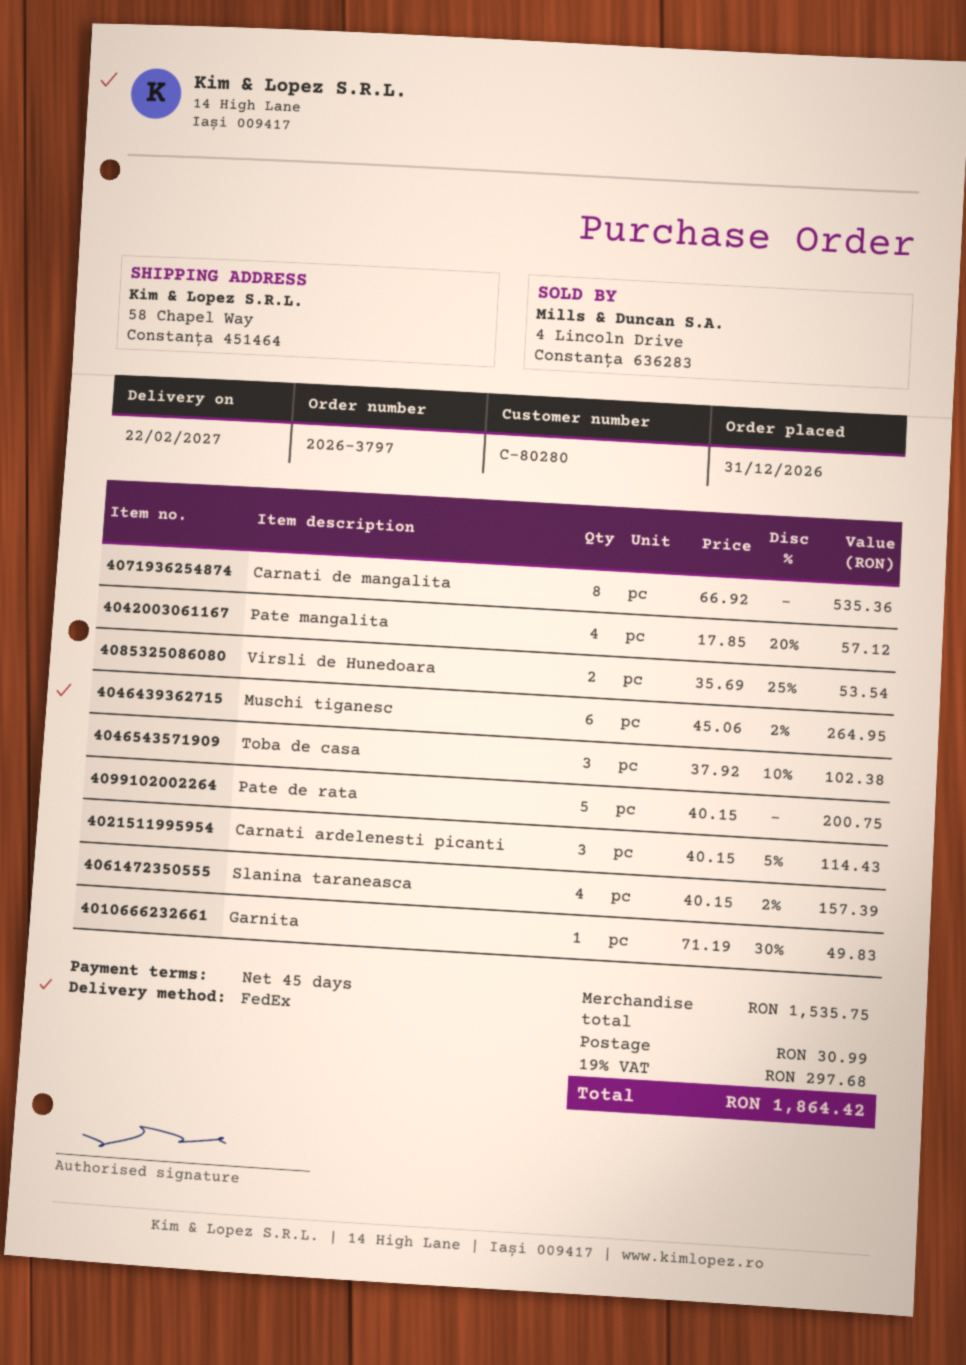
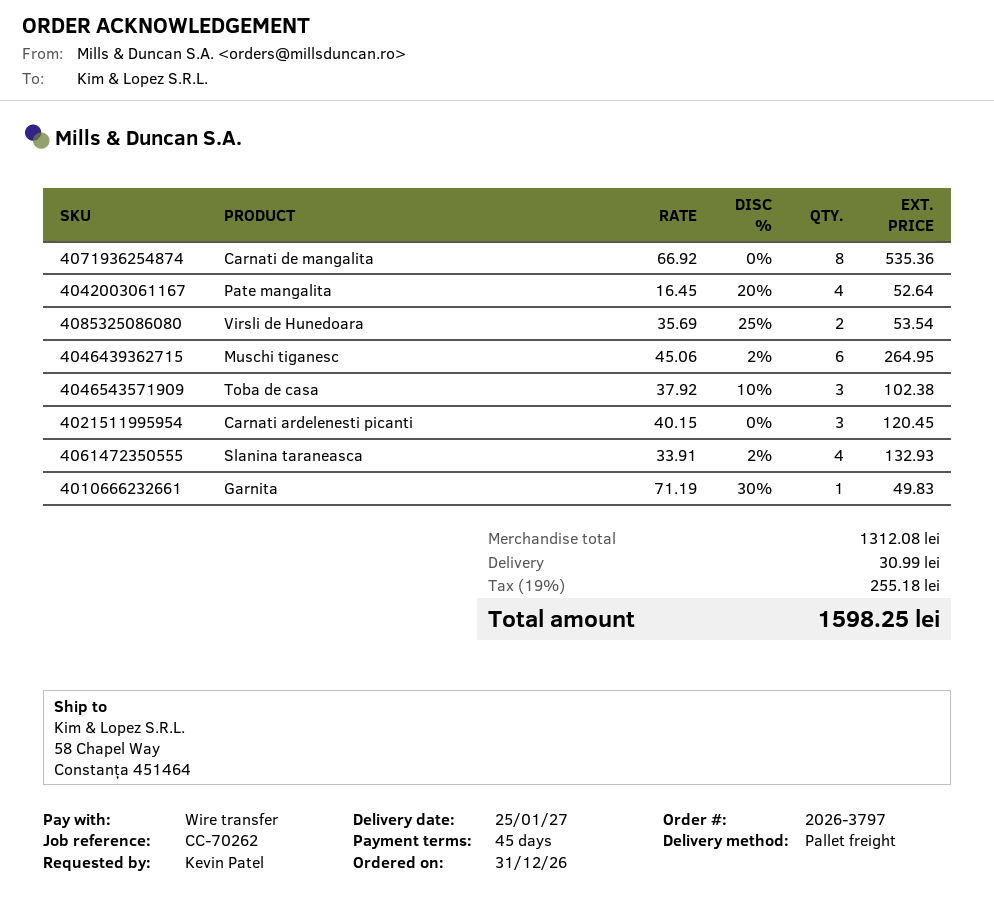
delivery date: 2027-02-22 -> 2027-01-25
shipping method: FedEx -> pallet freight
Pate mangalita: 4 x 17.85 - 20% = 57.12 -> 4 x 16.45 - 20% = 52.64
Pate de rata: 5 x 40.15 = 200.75 -> none
Carnati ardelenesti picanti: 3 x 40.15 - 5% = 114.43 -> 3 x 40.15 = 120.45
Slanina taraneasca: 4 x 40.15 - 2% = 157.39 -> 4 x 33.91 - 2% = 132.93
subtotal: 1535.75 -> 1312.08
tax: 19% = 297.68 -> 19% = 255.18
total: 1864.42 -> 1598.25

